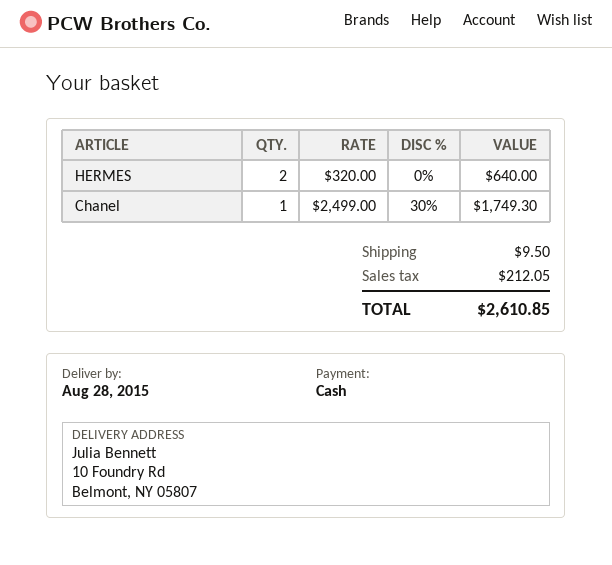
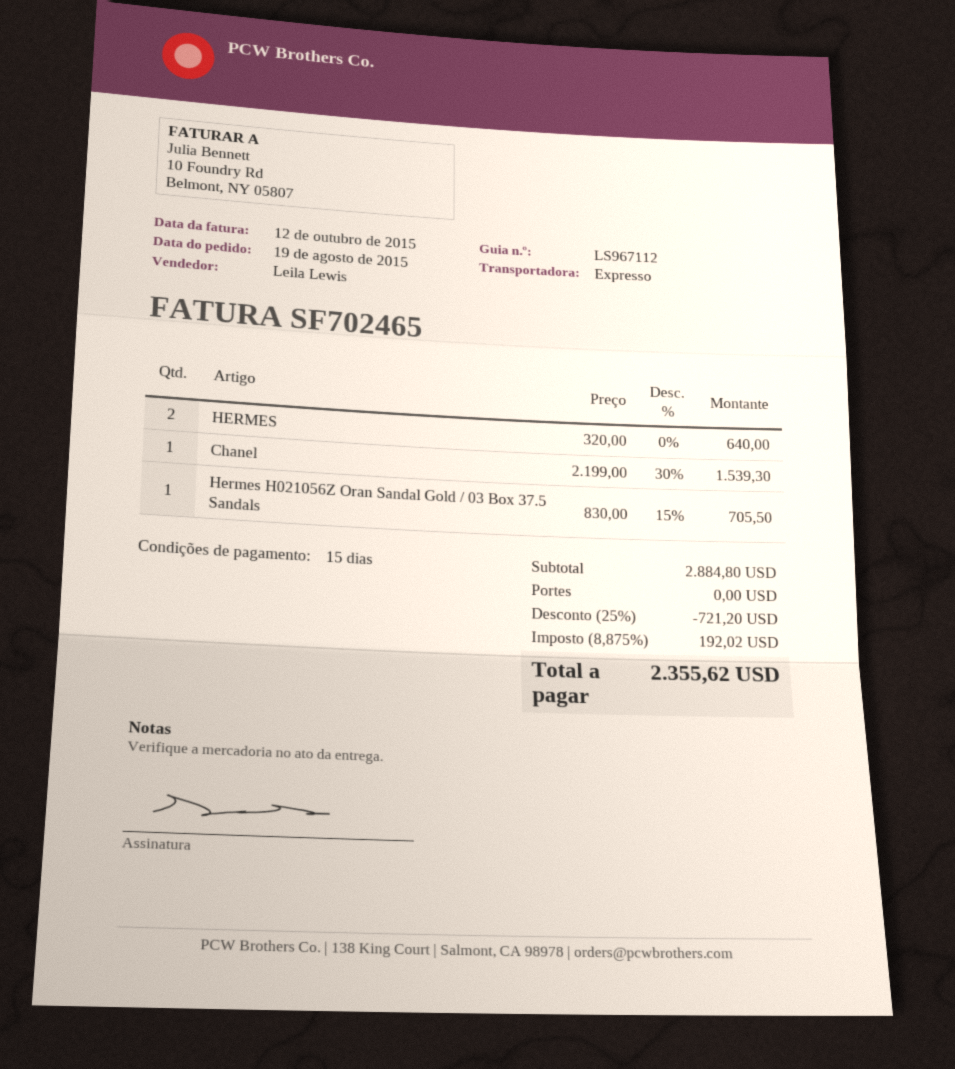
Chanel: 1 x 2499.00 - 30% = 1749.30 -> 1 x 2199.00 - 30% = 1539.30
Hermes H021056Z Oran Sandal Gold / 03 Box 37.5 Sandals: none -> 1 x 830.00 - 15% = 705.50
discount: none -> 25% = 721.20
shipping: 9.50 -> 0.00
tax: 212.05 -> 192.02
total: 2610.85 -> 2355.62

